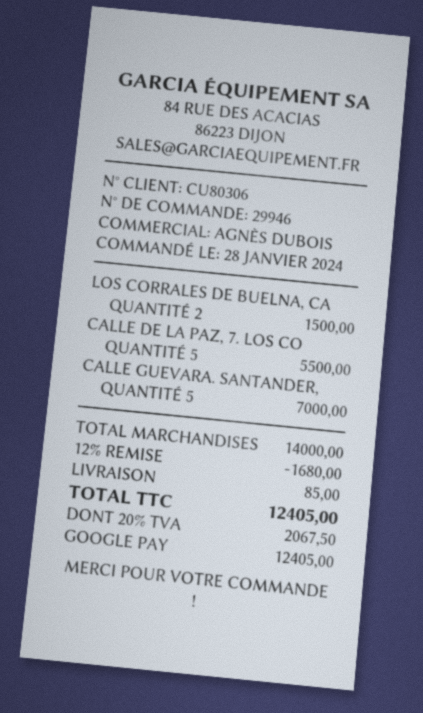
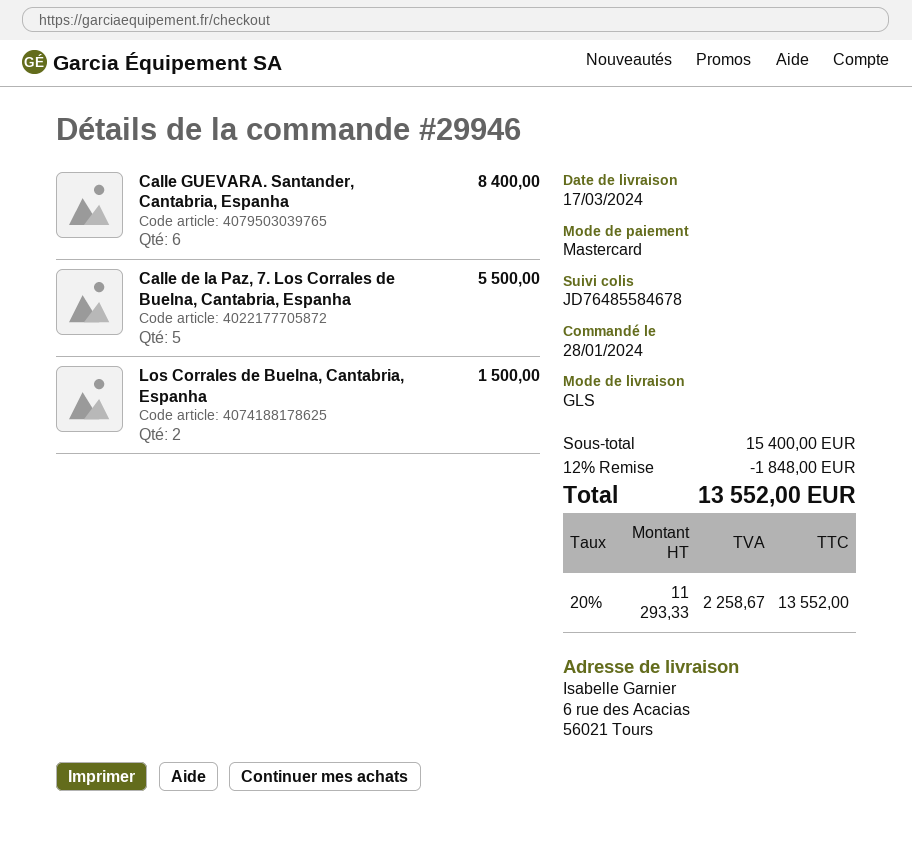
payment method: Google Pay -> Mastercard
CALLE GUEVARA. SANTANDER,: 5 for 7000.00 -> 6 for 8400.00
subtotal: 14000.00 -> 15400.00
discount: 12% = 1680.00 -> 12% = 1848.00
shipping: 85.00 -> none
tax: 20% = 2067.50 -> 20% = 2258.67
total: 12405.00 -> 13552.00

